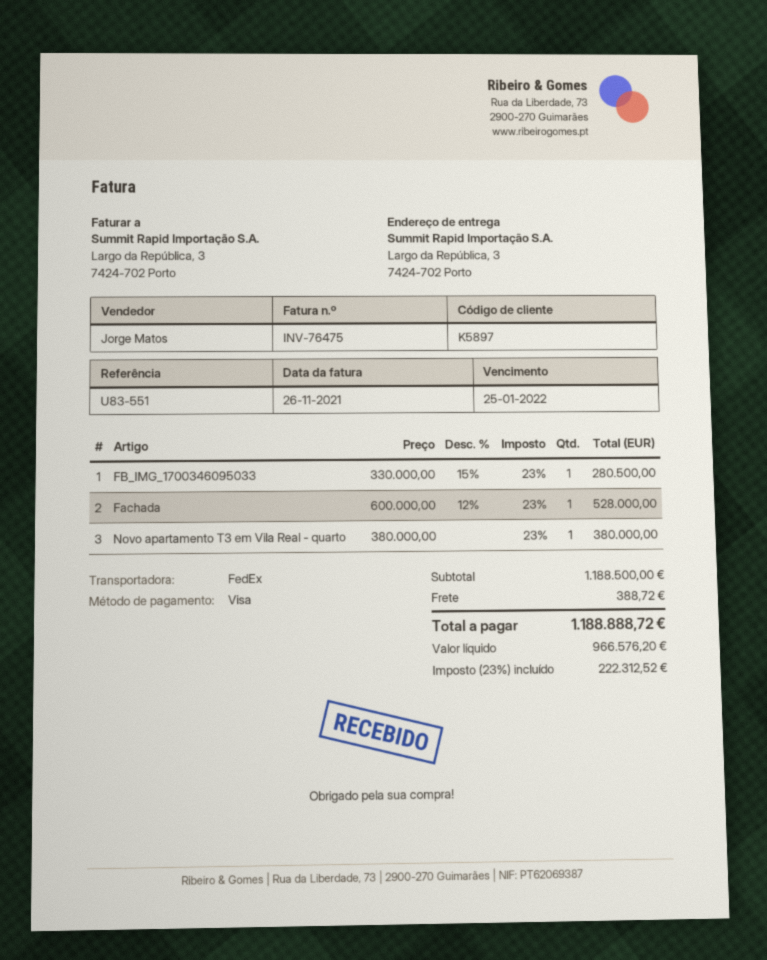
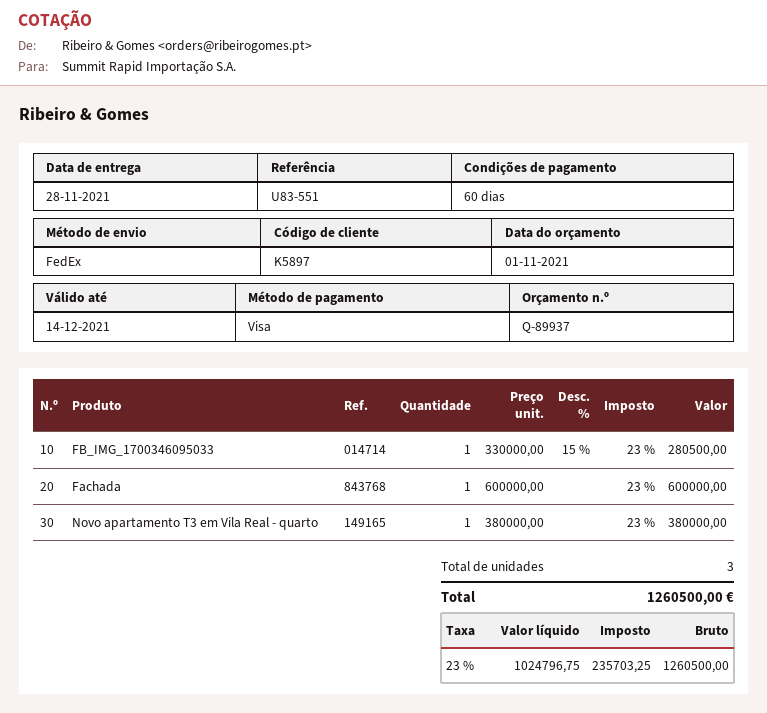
Fachada: 1 x 600000.00 - 12% = 528000.00 -> 1 x 600000.00 = 600000.00
shipping: 388.72 -> none
net: 966576.20 -> 1024796.75
tax: 23% = 222312.52 -> 23% = 235703.25
total: 1188888.72 -> 1260500.00

